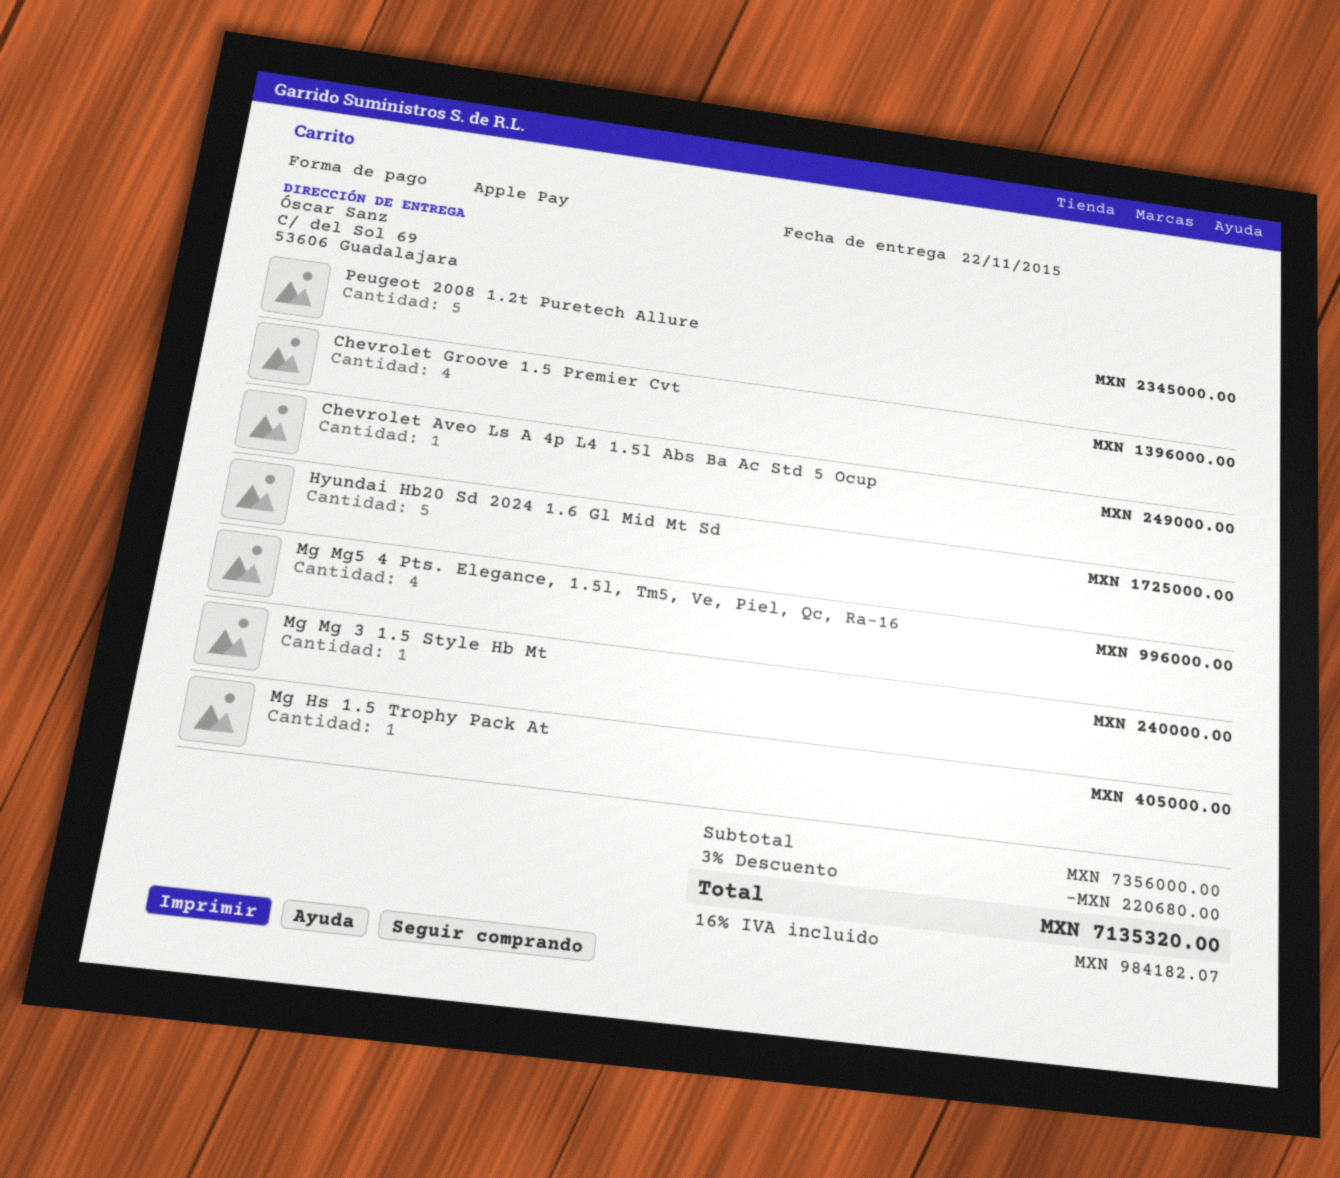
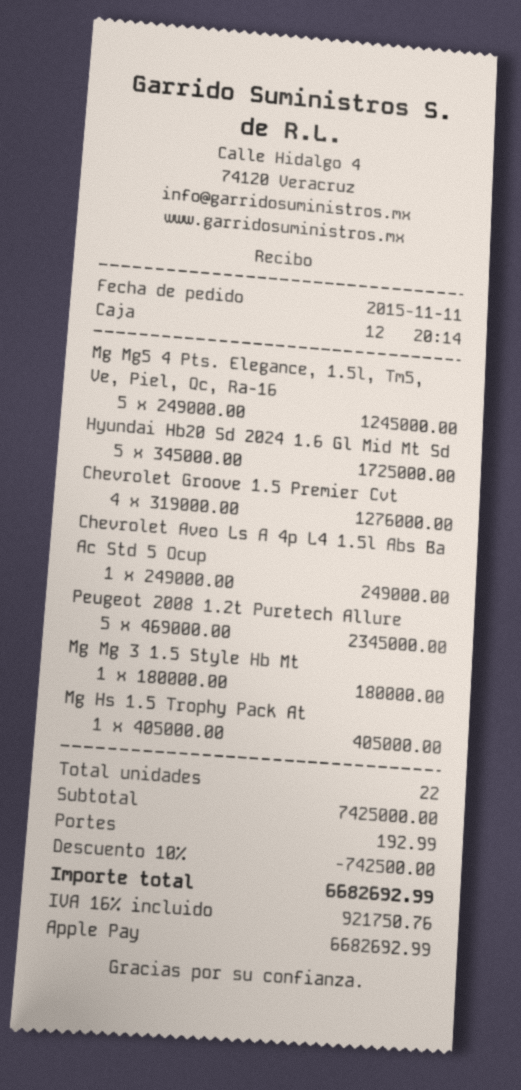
Chevrolet Groove 1.5 Premier Cvt: 4 for 1396000.00 -> 4 for 1276000.00
Mg Mg5 4 Pts. Elegance, 1.5l, Tm5, Ve, Piel, Qc, Ra-16: 4 for 996000.00 -> 5 for 1245000.00
Mg Mg 3 1.5 Style Hb Mt: 1 for 240000.00 -> 1 for 180000.00
subtotal: 7356000.00 -> 7425000.00
discount: 3% = 220680.00 -> 10% = 742500.00
shipping: none -> 192.99
tax: 16% = 984182.07 -> 16% = 921750.76
total: 7135320.00 -> 6682692.99

